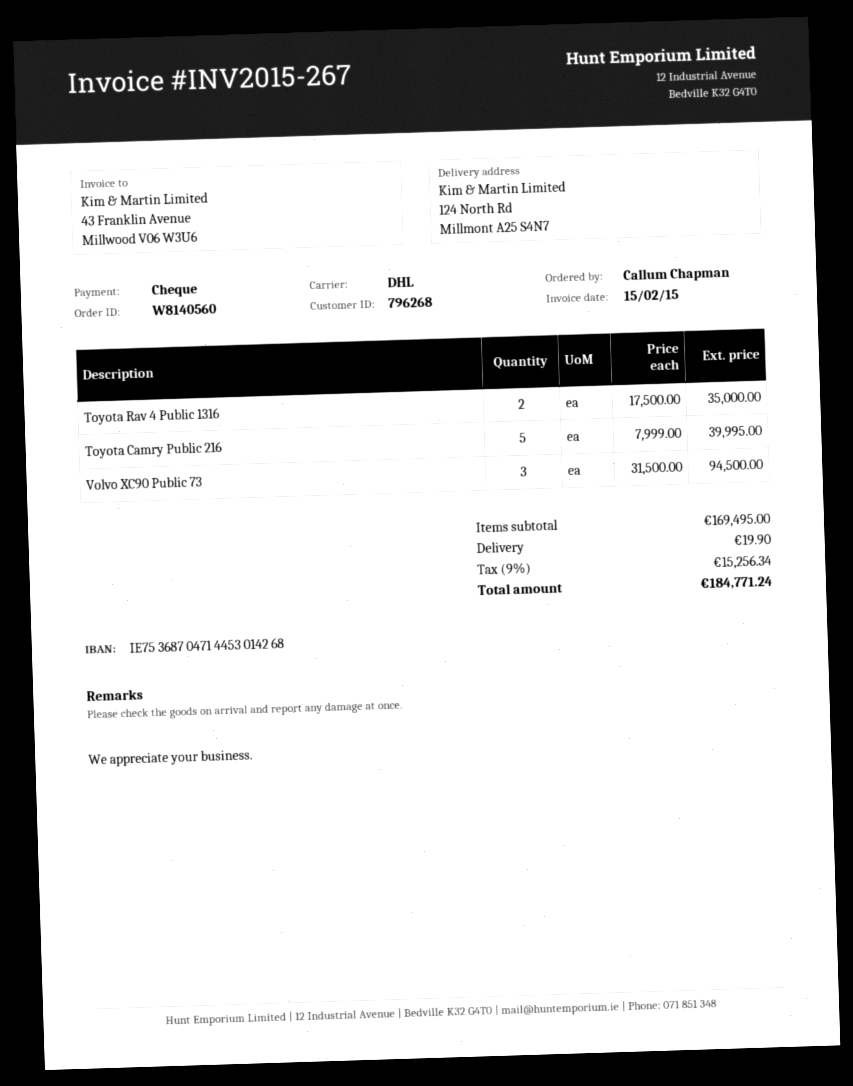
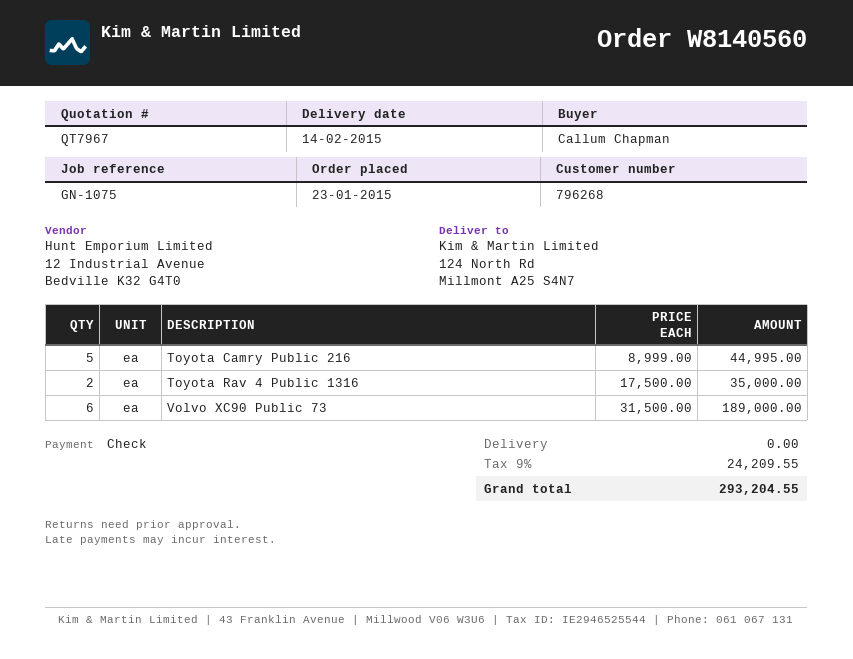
Toyota Camry Public 216: 5 x 7999.00 = 39995.00 -> 5 x 8999.00 = 44995.00
Volvo XC90 Public 73: 3 x 31500.00 = 94500.00 -> 6 x 31500.00 = 189000.00
shipping: 19.90 -> 0.00
tax: 9% = 15256.34 -> 9% = 24209.55
total: 184771.24 -> 293204.55

